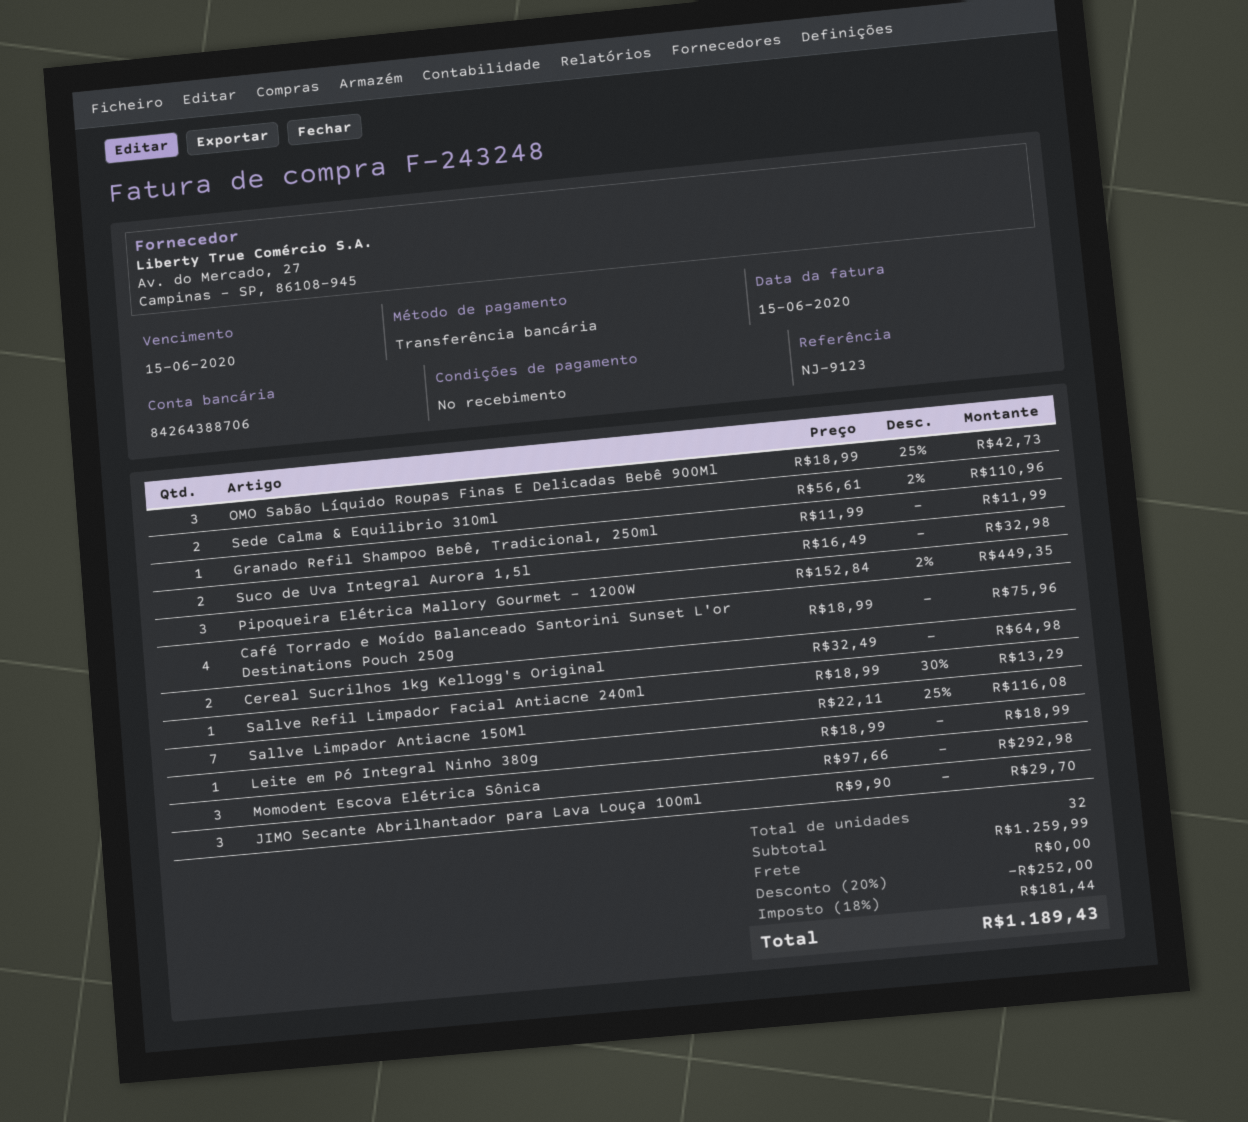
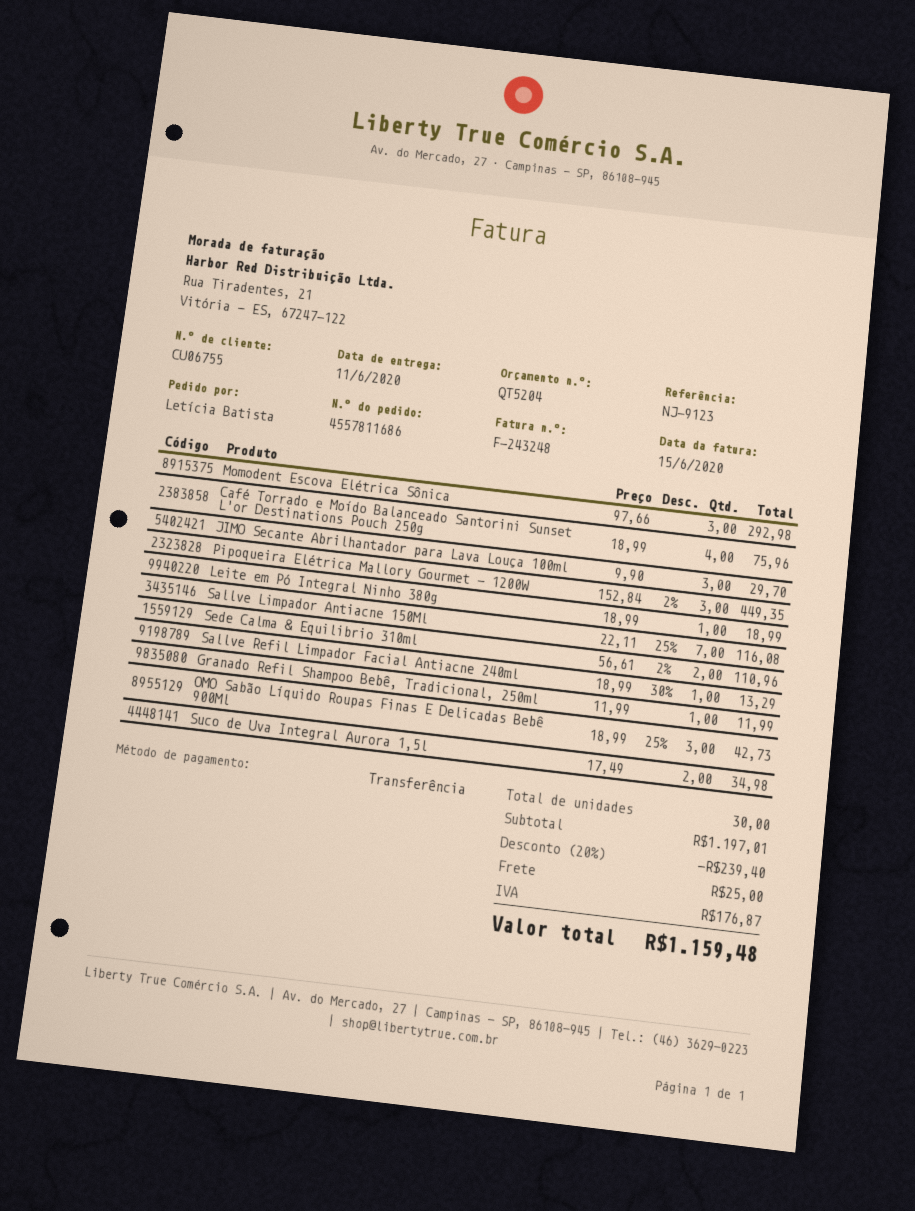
Suco de Uva Integral Aurora 1,5l: 2 x 16.49 = 32.98 -> 2 x 17.49 = 34.98
Cereal Sucrilhos 1kg Kellogg's Original: 2 x 32.49 = 64.98 -> none
total quantity: 32 -> 30
subtotal: 1259.99 -> 1197.01
discount: 20% = 252.00 -> 20% = 239.40
shipping: 0.00 -> 25.00
tax: 181.44 -> 176.87
total: 1189.43 -> 1159.48

